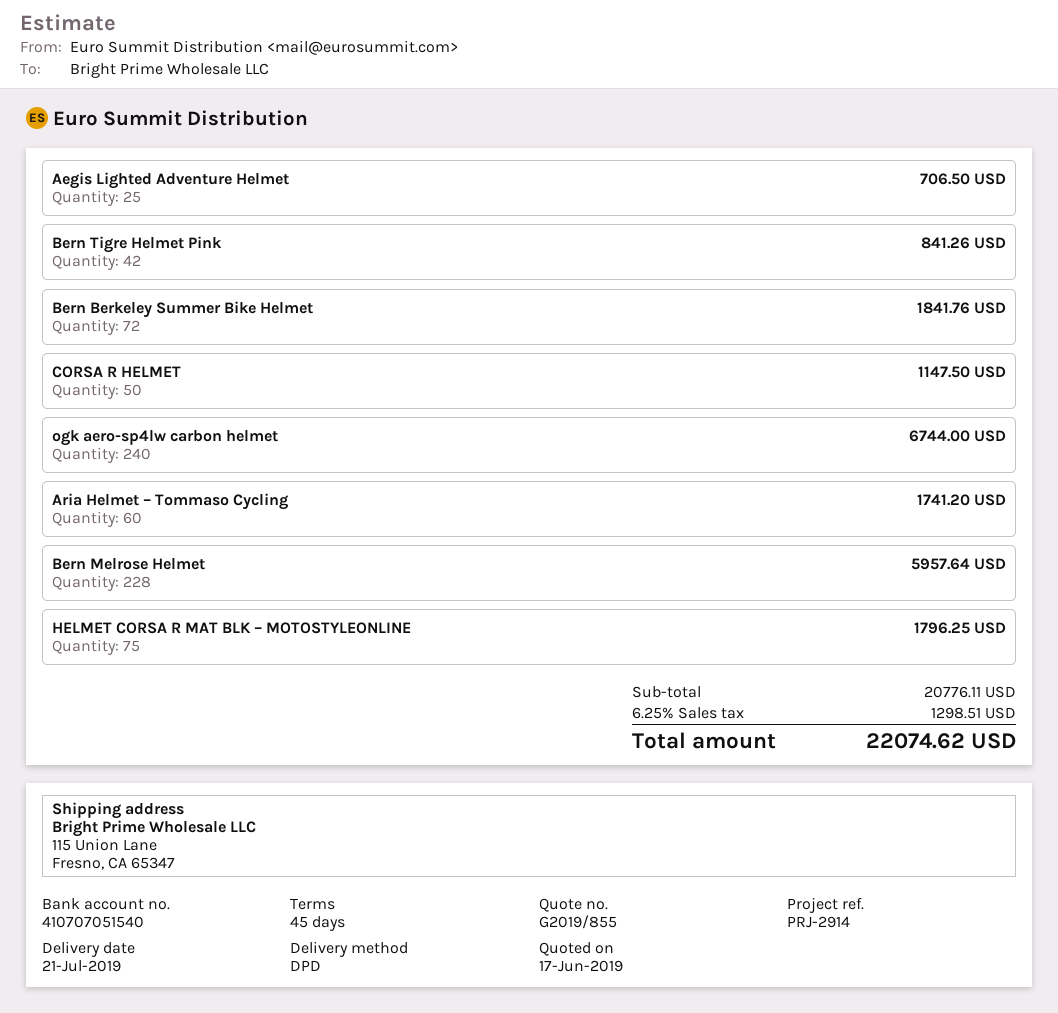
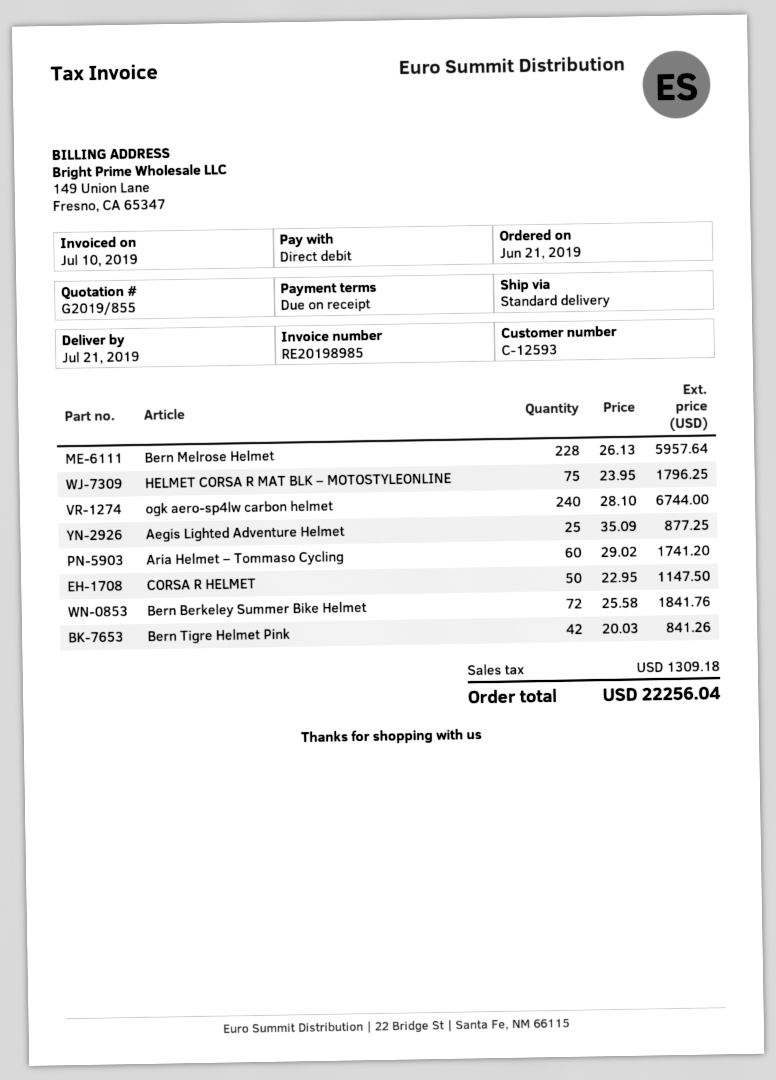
payment terms: 45 days -> on receipt
shipping method: DPD -> standard
Aegis Lighted Adventure Helmet: 25 for 706.50 -> 25 for 877.25
tax: 1298.51 -> 1309.18
total: 22074.62 -> 22256.04

